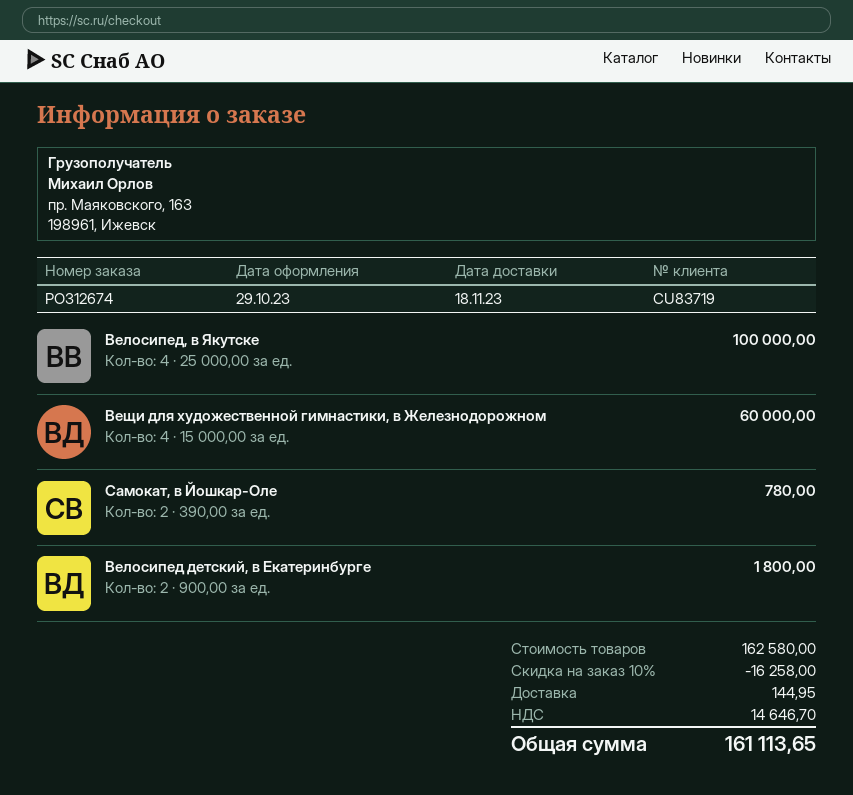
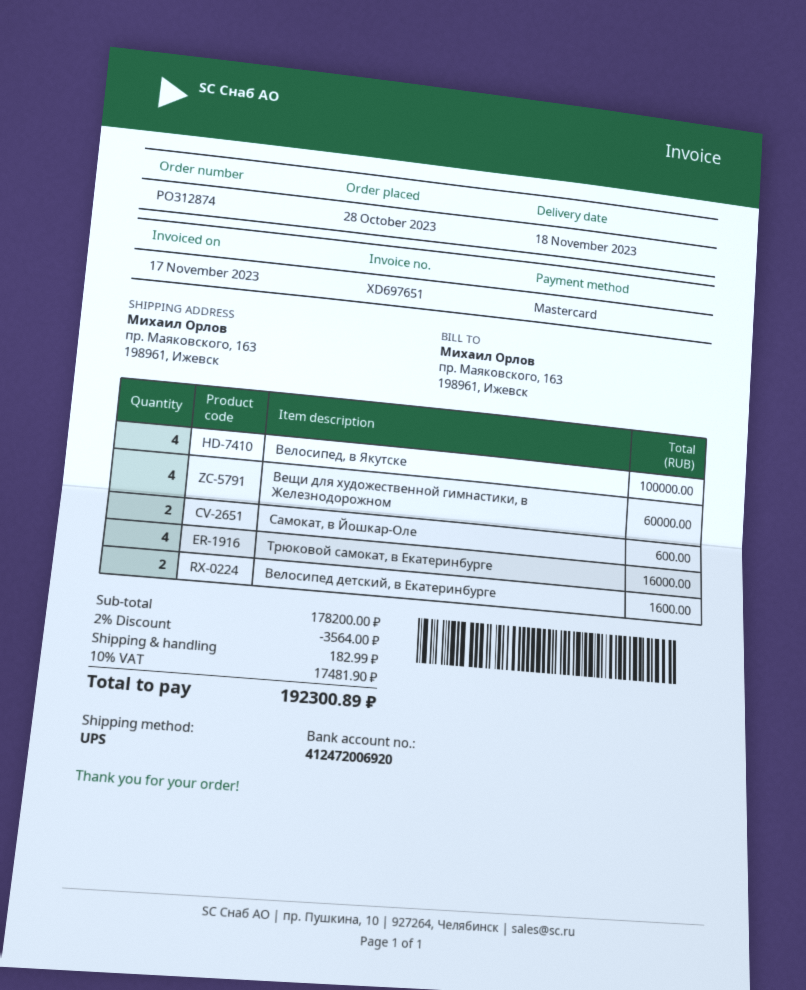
order number: PO312674 -> PO312874
order date: 2023-10-29 -> 2023-10-28
Самокат, в Йошкар-Оле: 2 for 780.00 -> 2 for 600.00
Велосипед детский, в Екатеринбурге: 2 for 1800.00 -> 2 for 1600.00
Трюковой самокат, в Екатеринбурге: none -> 4 for 16000.00
subtotal: 162580.00 -> 178200.00
discount: 10% = 16258.00 -> 2% = 3564.00
shipping: 144.95 -> 182.99
tax: 14646.70 -> 17481.90
total: 161113.65 -> 192300.89

